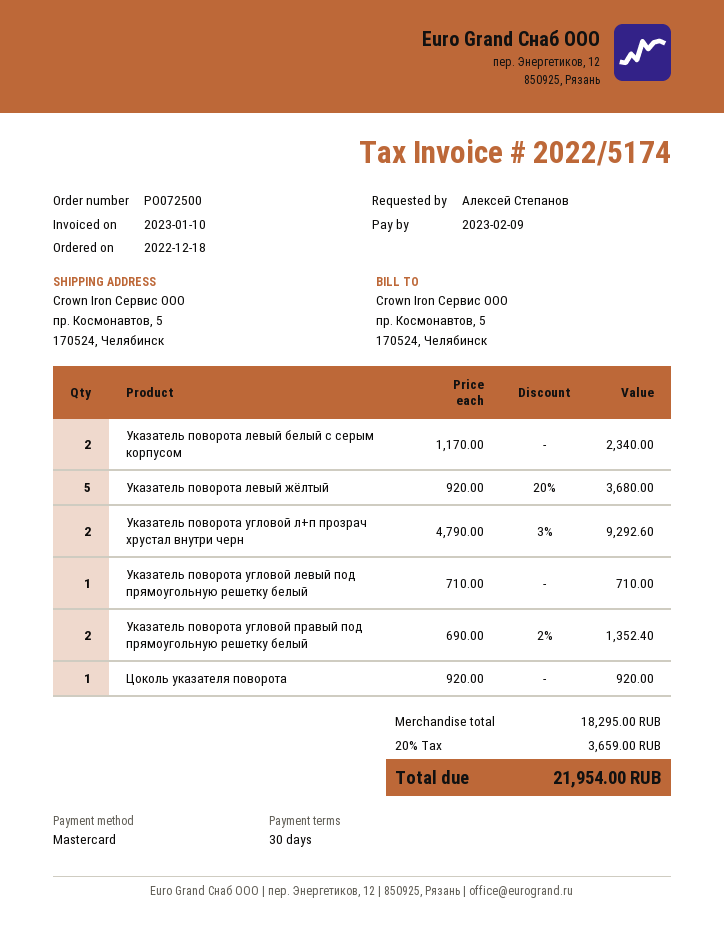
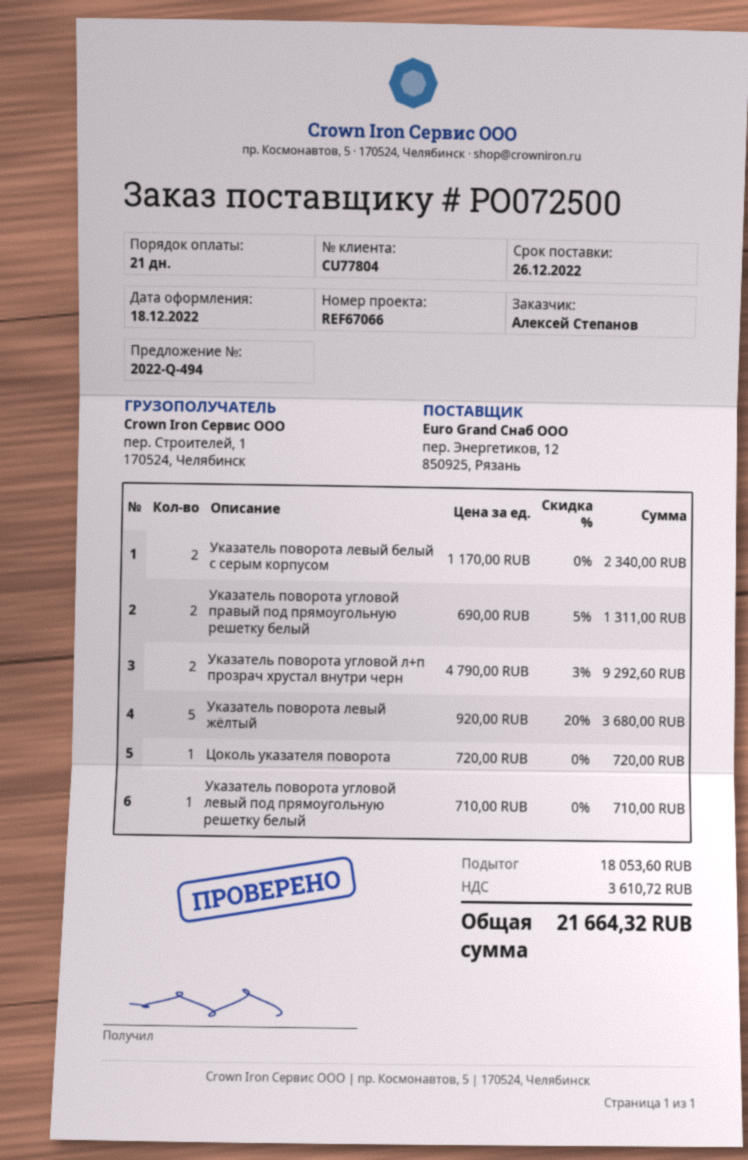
payment terms: 30 days -> 21 days
ship to: пр. Космонавтов, 5, 170524, Челябинск -> пер. Строителей, 1, 170524, Челябинск
Указатель поворота угловой правый под прямоугольную решетку белый: 2 x 690.00 - 2% = 1352.40 -> 2 x 690.00 - 5% = 1311.00
Цоколь указателя поворота: 1 x 920.00 = 920.00 -> 1 x 720.00 = 720.00
subtotal: 18295.00 -> 18053.60
tax: 3659.00 -> 3610.72
total: 21954.00 -> 21664.32

